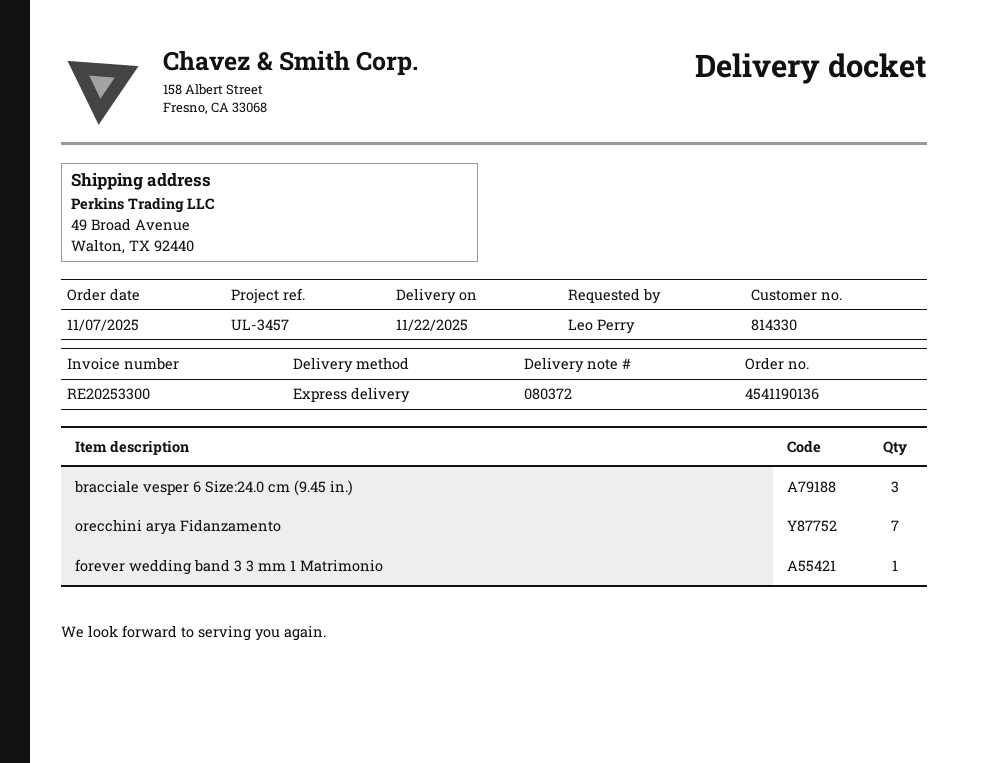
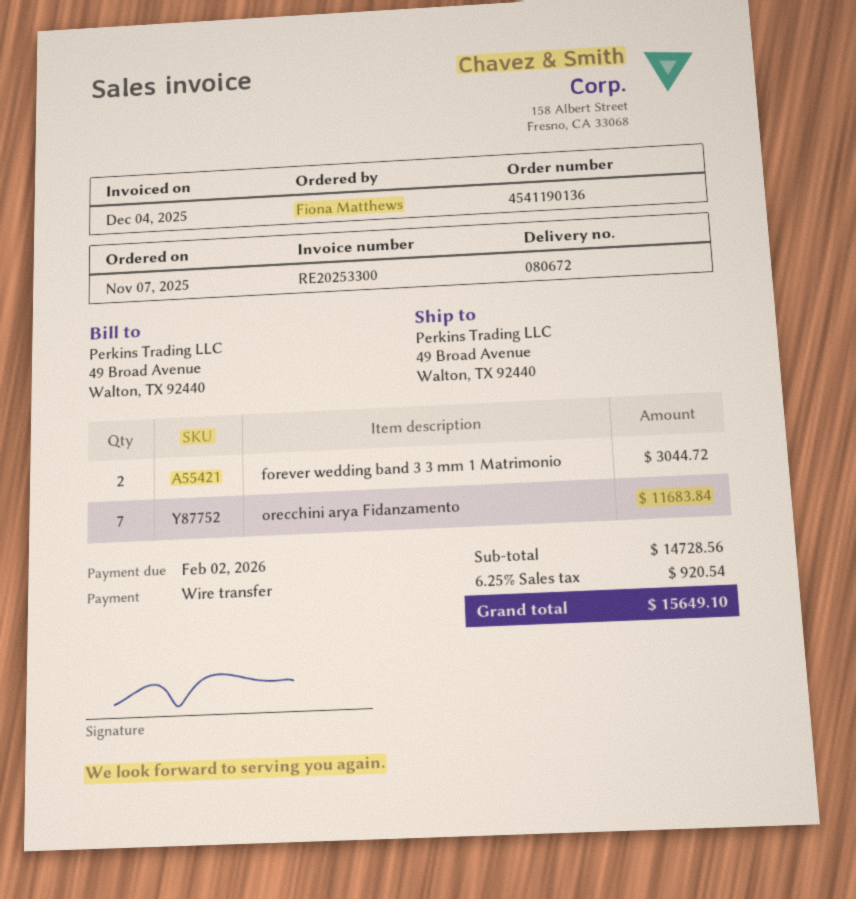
delivery note number: 080372 -> 080672
ordered by: Leo Perry -> Fiona Matthews
bracciale vesper 6 Size:24.0 cm (9.45 in.): 3 -> none
forever wedding band 3 3 mm 1 Matrimonio: 1 -> 2

